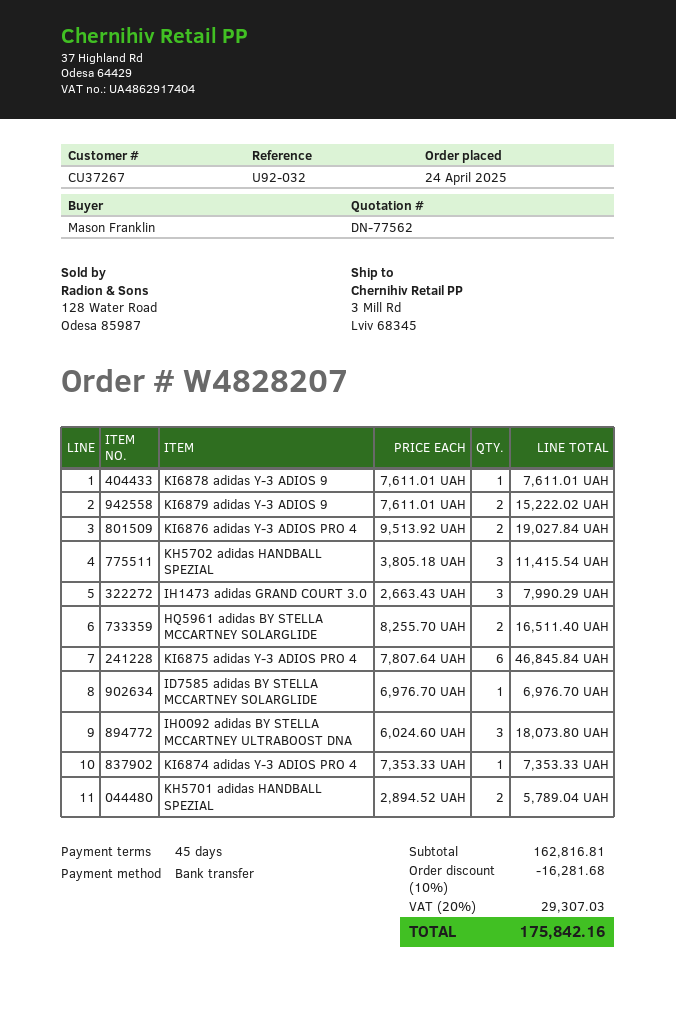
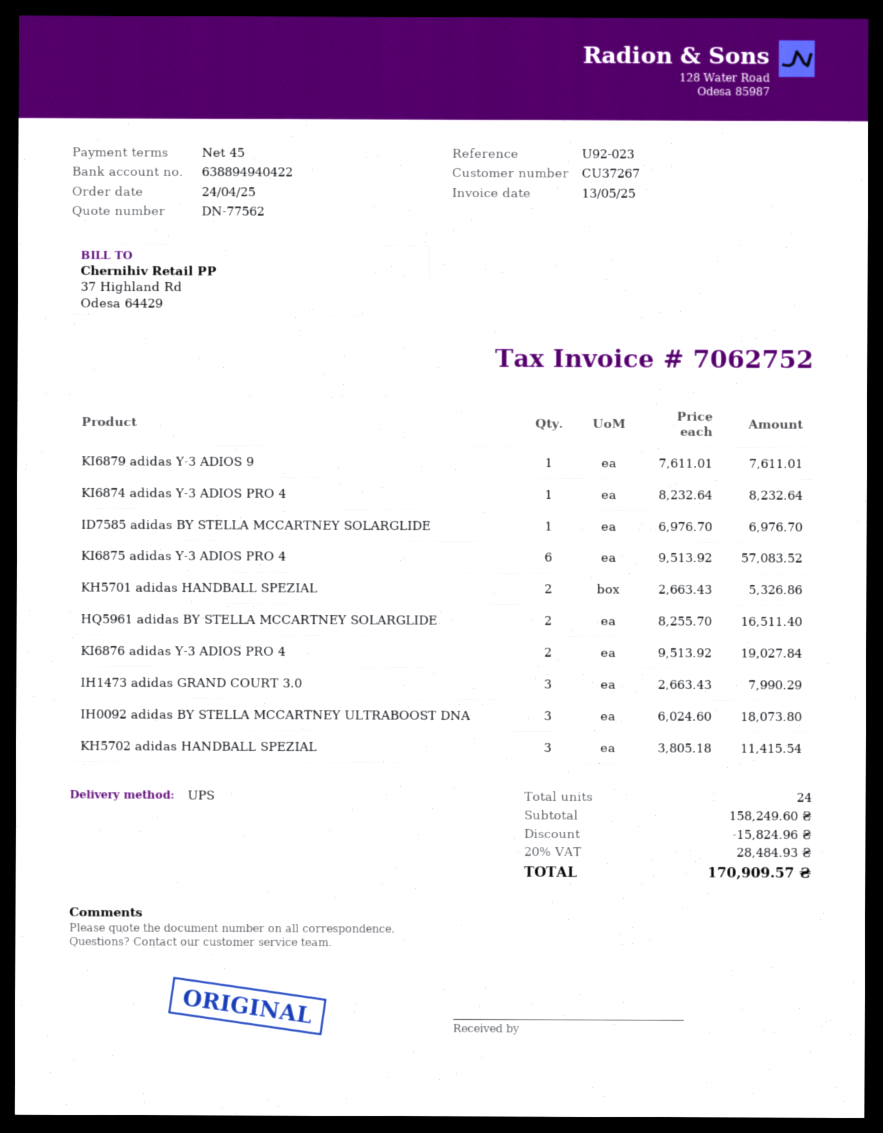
reference: U92-032 -> U92-023
KI6878 adidas Y-3 ADIOS 9: 1 x 7611.01 = 7611.01 -> none
KI6879 adidas Y-3 ADIOS 9: 2 x 7611.01 = 15222.02 -> 1 x 7611.01 = 7611.01
KI6875 adidas Y-3 ADIOS PRO 4: 6 x 7807.64 = 46845.84 -> 6 x 9513.92 = 57083.52
KI6874 adidas Y-3 ADIOS PRO 4: 1 x 7353.33 = 7353.33 -> 1 x 8232.64 = 8232.64
KH5701 adidas HANDBALL SPEZIAL: 2 x 2894.52 = 5789.04 -> 2 x 2663.43 = 5326.86
subtotal: 162816.81 -> 158249.60
discount: 16281.68 -> 15824.96
tax: 20% = 29307.03 -> 20% = 28484.93
total: 175842.16 -> 170909.57

